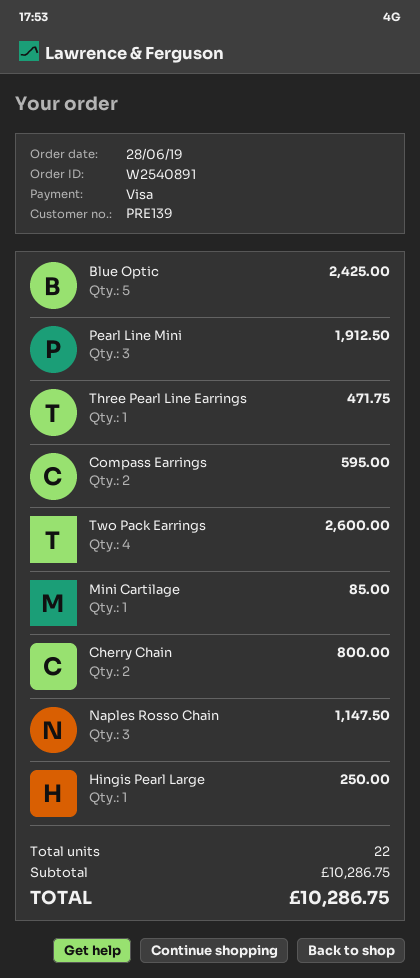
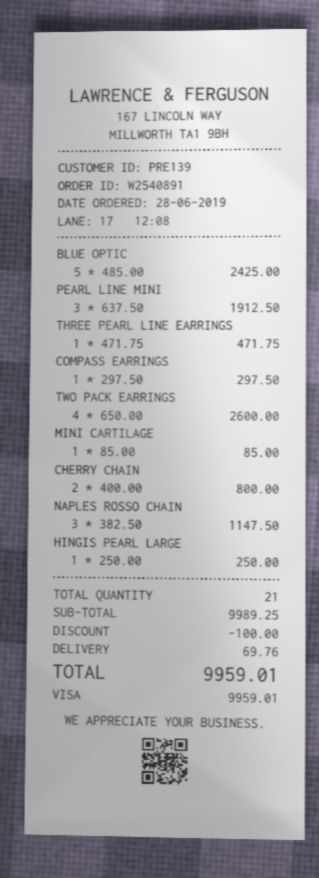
Compass Earrings: 2 for 595.00 -> 1 for 297.50
total quantity: 22 -> 21
subtotal: 10286.75 -> 9989.25
discount: none -> 100.00
shipping: none -> 69.76
total: 10286.75 -> 9959.01

